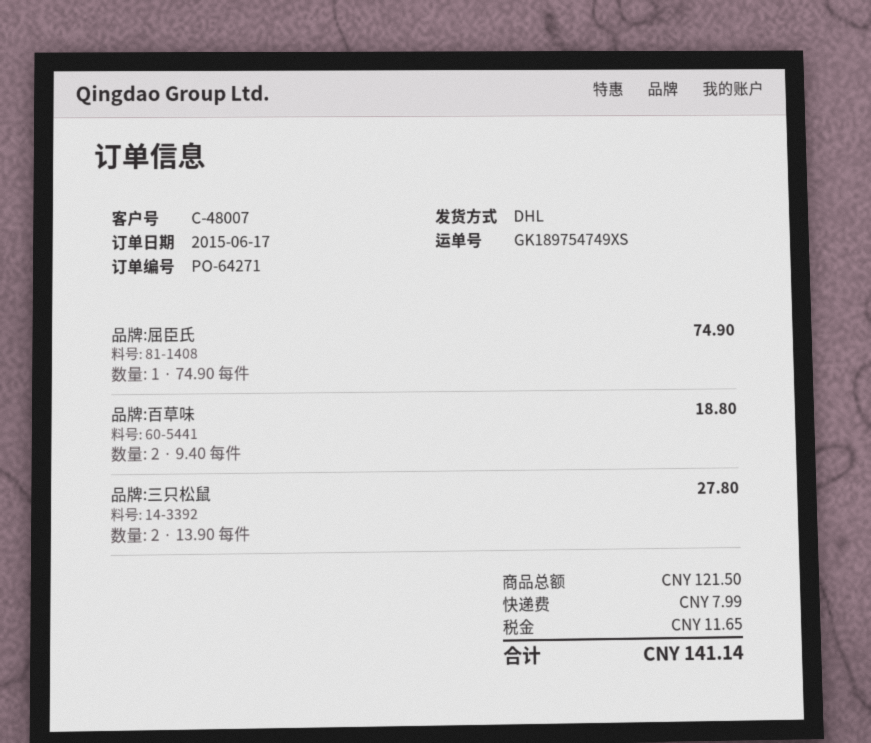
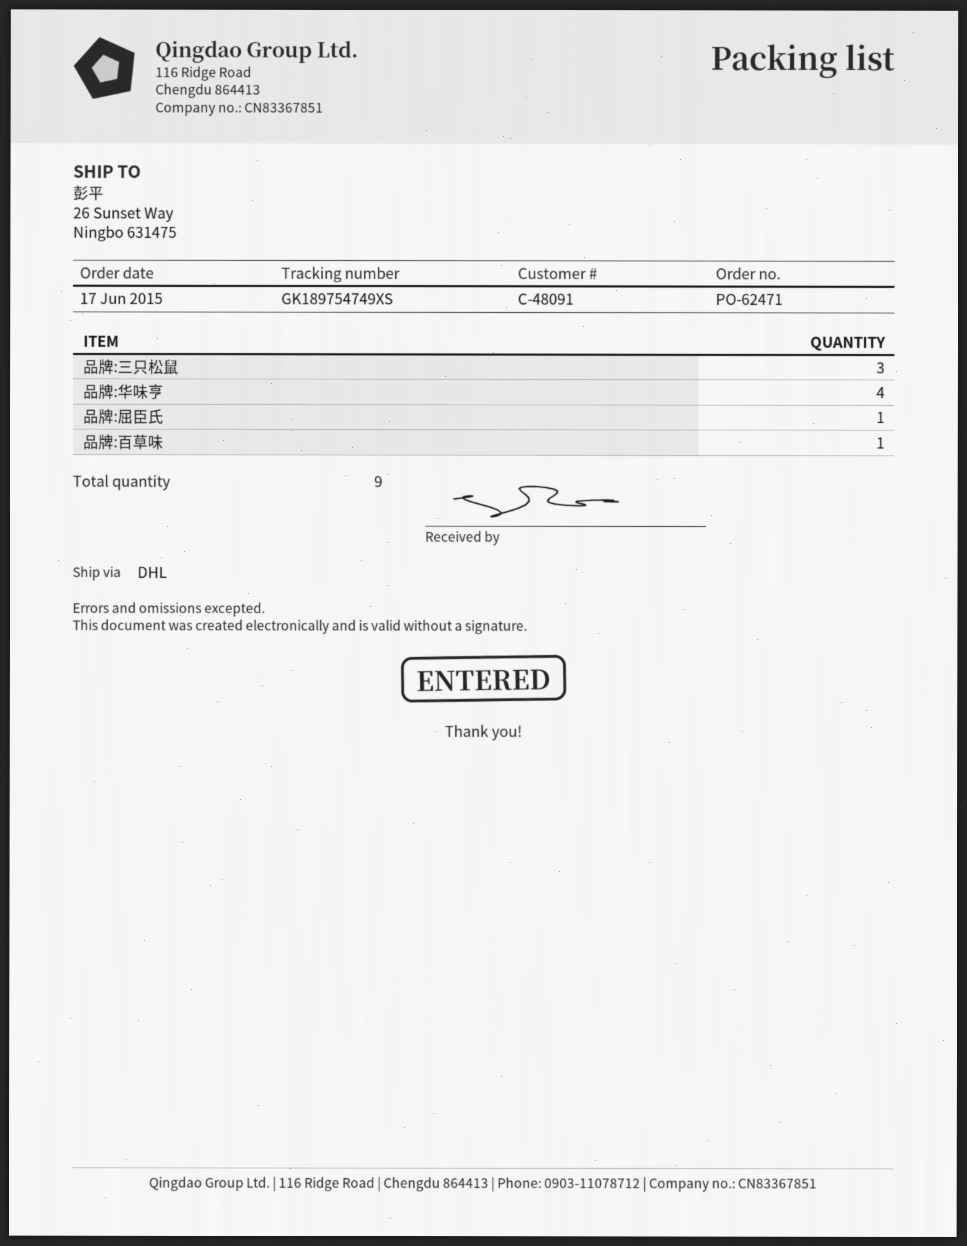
order number: PO-64271 -> PO-62471
customer number: C-48007 -> C-48091
品牌:百草味: 2 -> 1
品牌:三只松鼠: 2 -> 3
品牌:华味亨: none -> 4

